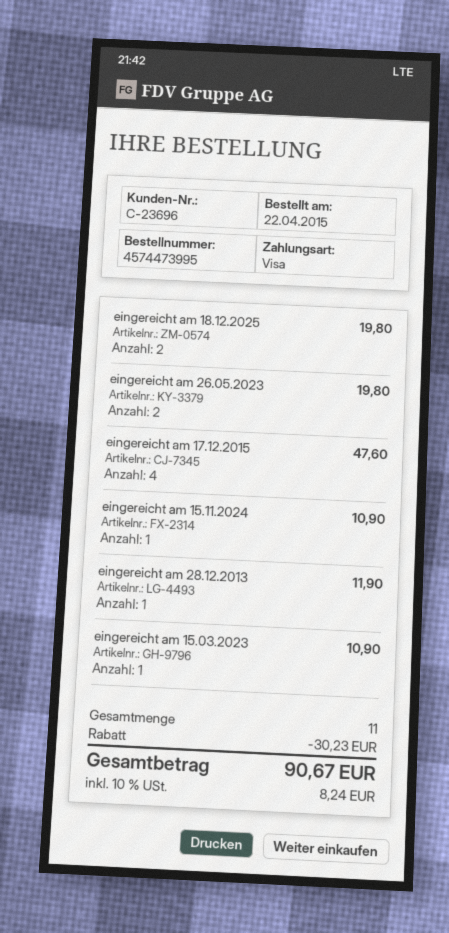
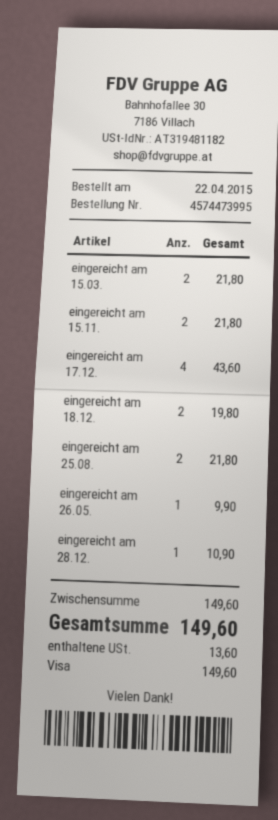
eingereicht am 26.05.2023: 2 for 19.80 -> 1 for 9.90
eingereicht am 17.12.2015: 4 for 47.60 -> 4 for 43.60
eingereicht am 15.11.2024: 1 for 10.90 -> 2 for 21.80
eingereicht am 28.12.2013: 1 for 11.90 -> 1 for 10.90
eingereicht am 15.03.2023: 1 for 10.90 -> 2 for 21.80
eingereicht am 25.08.: none -> 2 for 21.80
discount: 30.23 -> none
tax: 8.24 -> 13.60
total: 90.67 -> 149.60

